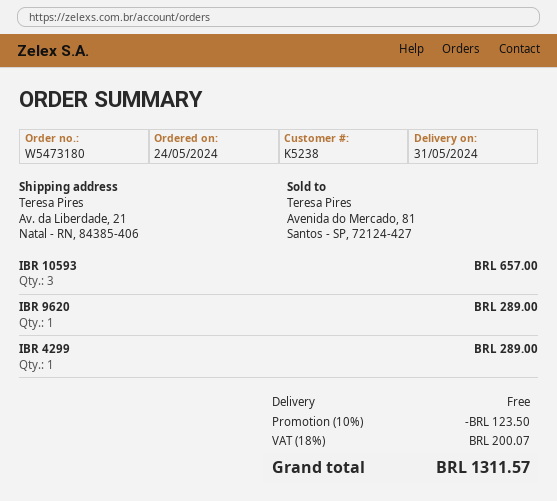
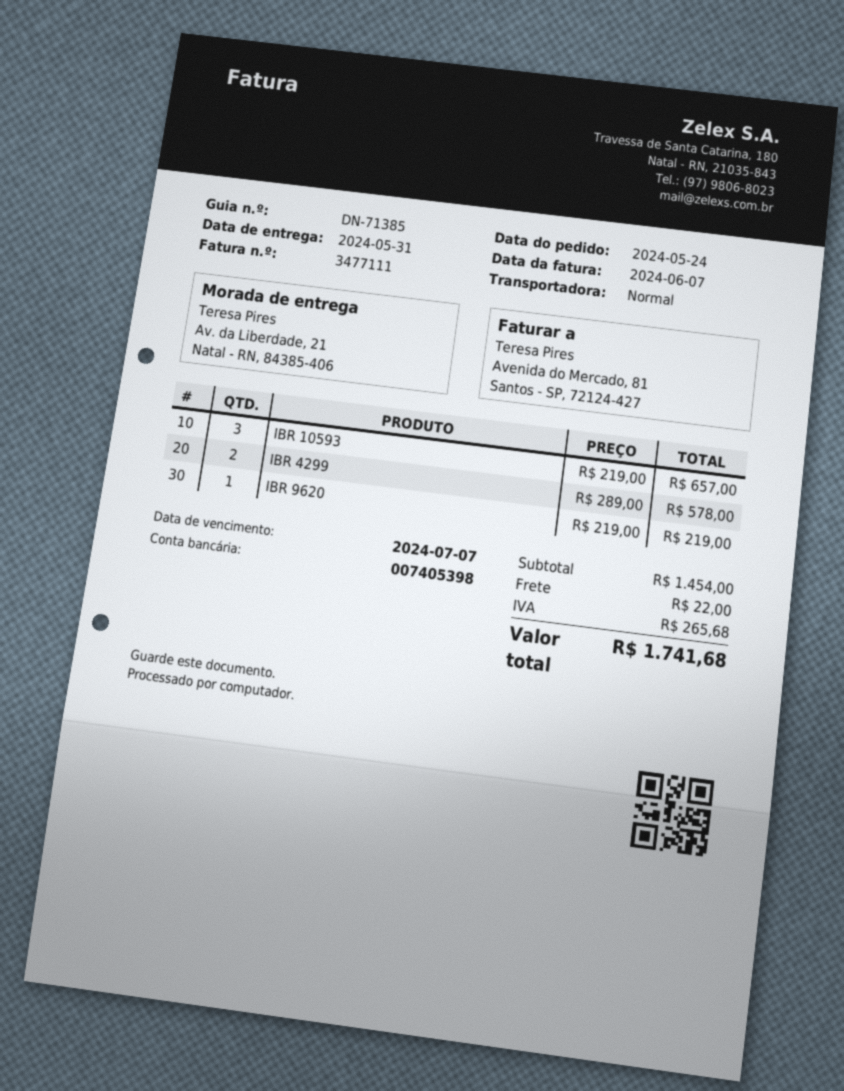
IBR 9620: 1 for 289.00 -> 1 for 219.00
IBR 4299: 1 for 289.00 -> 2 for 578.00
discount: 10% = 123.50 -> none
shipping: 0.00 -> 22.00
tax: 200.07 -> 265.68
total: 1311.57 -> 1741.68

